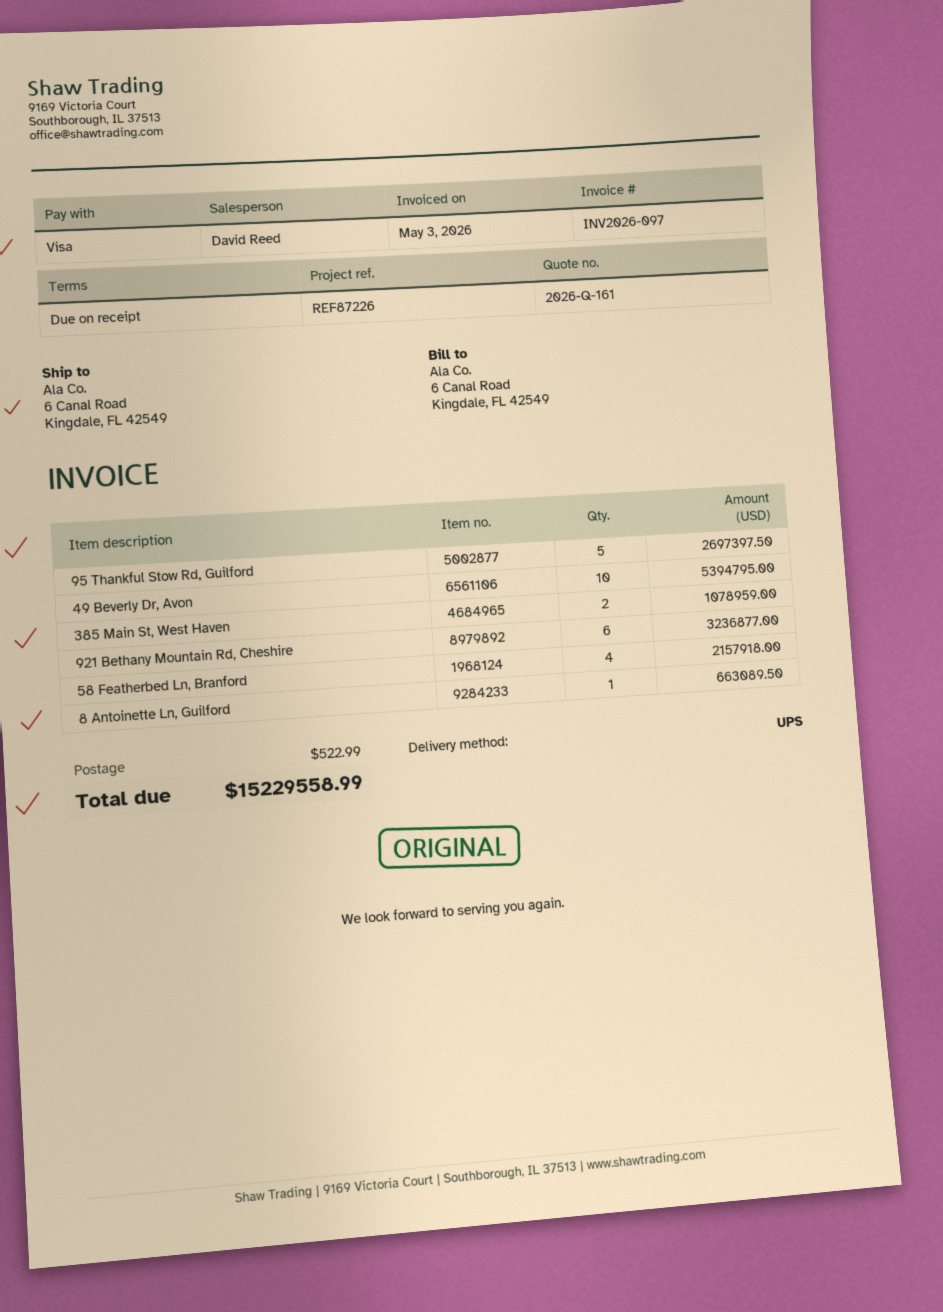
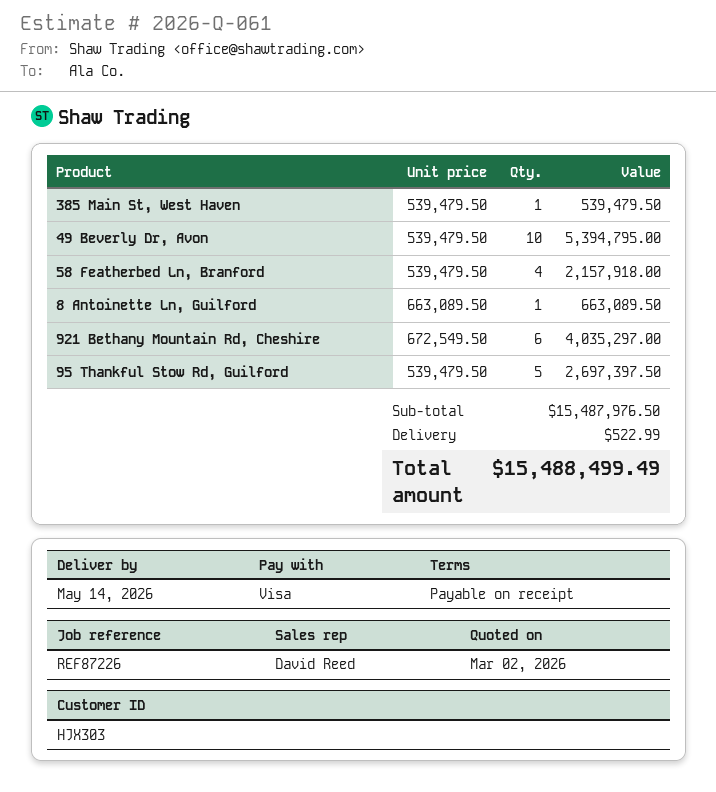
quote number: 2026-Q-161 -> 2026-Q-061
385 Main St, West Haven: 2 for 1078959.00 -> 1 for 539479.50
921 Bethany Mountain Rd, Cheshire: 6 for 3236877.00 -> 6 for 4035297.00
total: 15229558.99 -> 15488499.49

